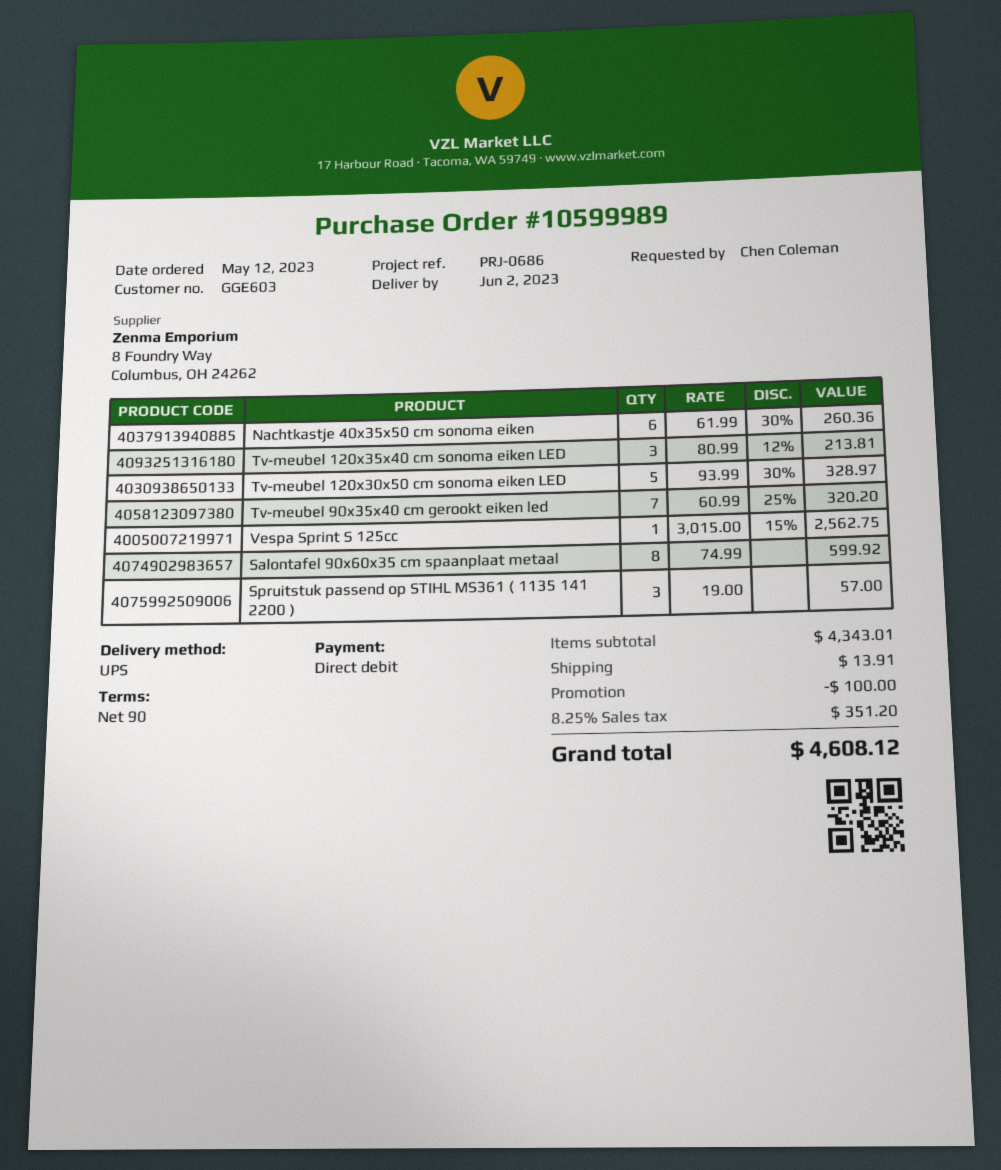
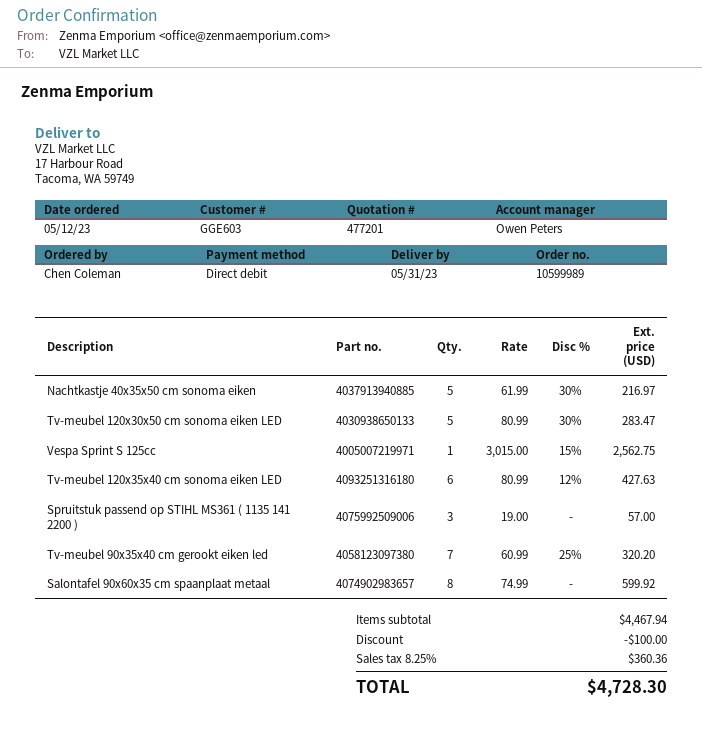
delivery date: 2023-06-02 -> 2023-05-31
Nachtkastje 40x35x50 cm sonoma eiken: 6 x 61.99 - 30% = 260.36 -> 5 x 61.99 - 30% = 216.97
Tv-meubel 120x35x40 cm sonoma eiken LED: 3 x 80.99 - 12% = 213.81 -> 6 x 80.99 - 12% = 427.63
Tv-meubel 120x30x50 cm sonoma eiken LED: 5 x 93.99 - 30% = 328.97 -> 5 x 80.99 - 30% = 283.47
subtotal: 4343.01 -> 4467.94
shipping: 13.91 -> none
tax: 8.25% = 351.20 -> 8.25% = 360.36
total: 4608.12 -> 4728.30

